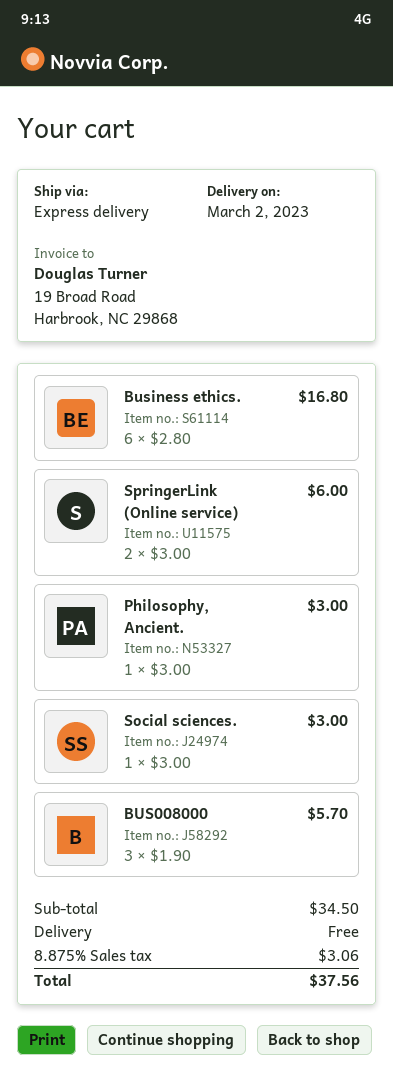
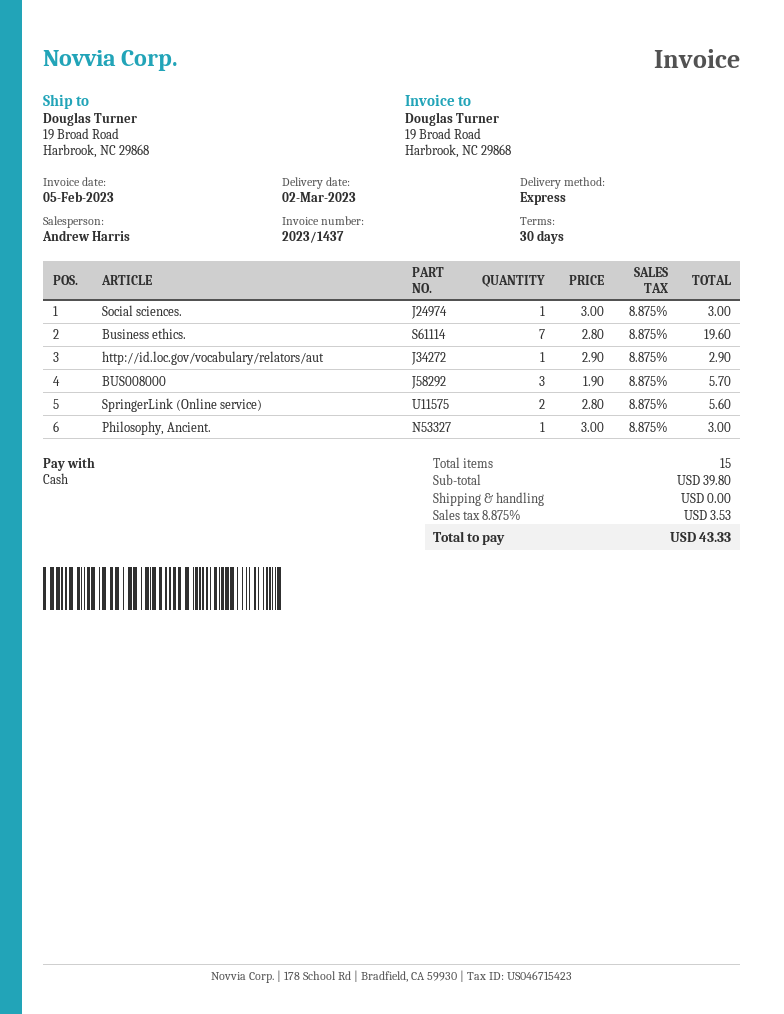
Business ethics.: 6 x 2.80 = 16.80 -> 7 x 2.80 = 19.60
SpringerLink (Online service): 2 x 3.00 = 6.00 -> 2 x 2.80 = 5.60
http://id.loc.gov/vocabulary/relators/aut: none -> 1 x 2.90 = 2.90
subtotal: 34.50 -> 39.80
tax: 8.875% = 3.06 -> 8.875% = 3.53
total: 37.56 -> 43.33

